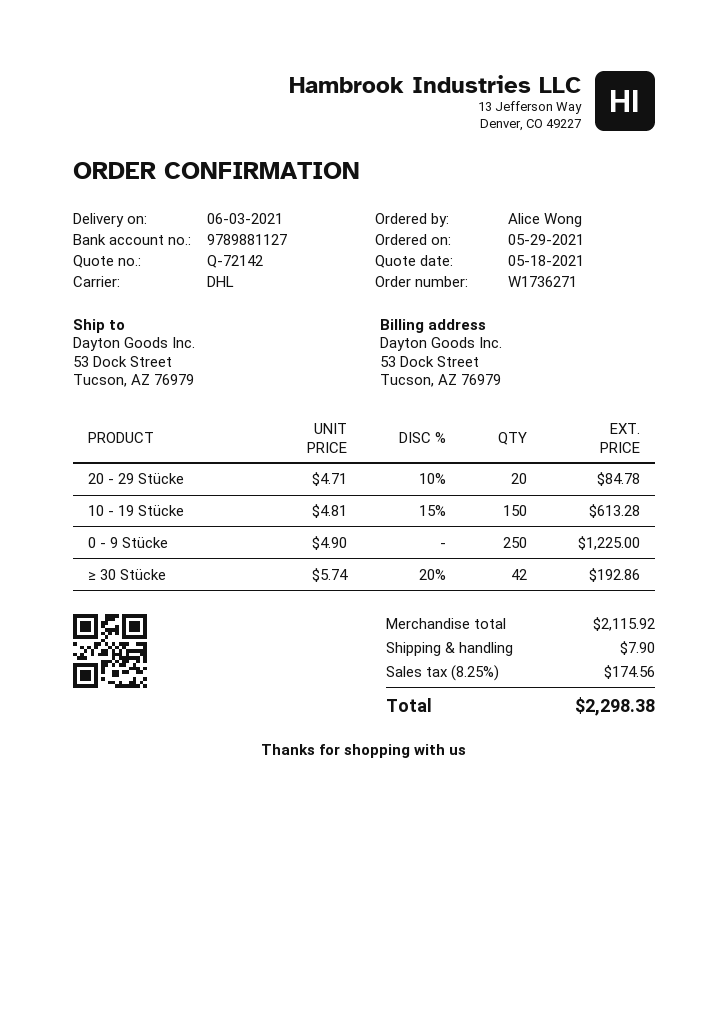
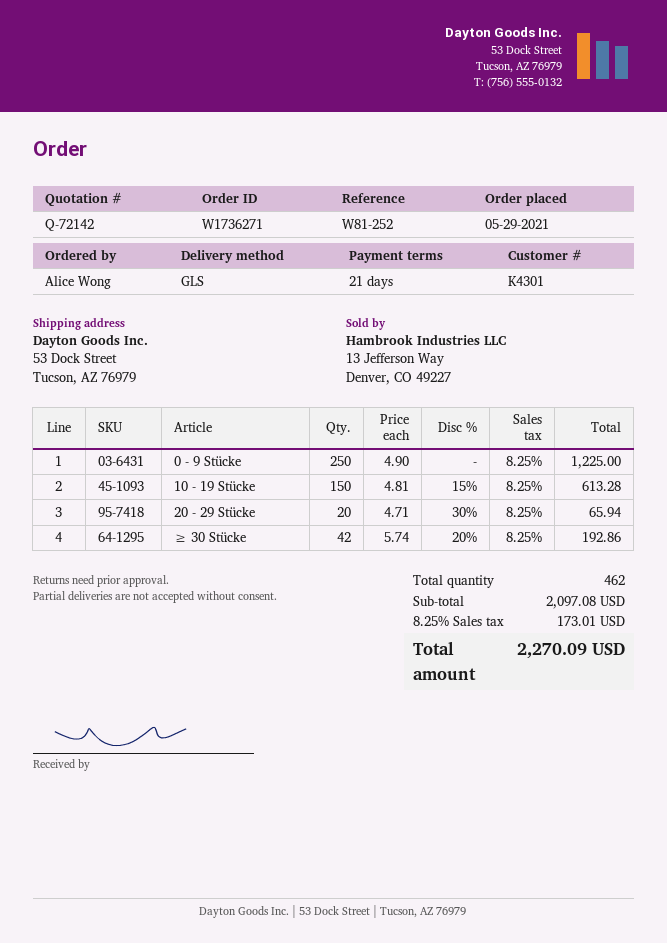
shipping method: DHL -> GLS
20 - 29 Stücke: 20 x 4.71 - 10% = 84.78 -> 20 x 4.71 - 30% = 65.94
subtotal: 2115.92 -> 2097.08
shipping: 7.90 -> none
tax: 8.25% = 174.56 -> 8.25% = 173.01
total: 2298.38 -> 2270.09

